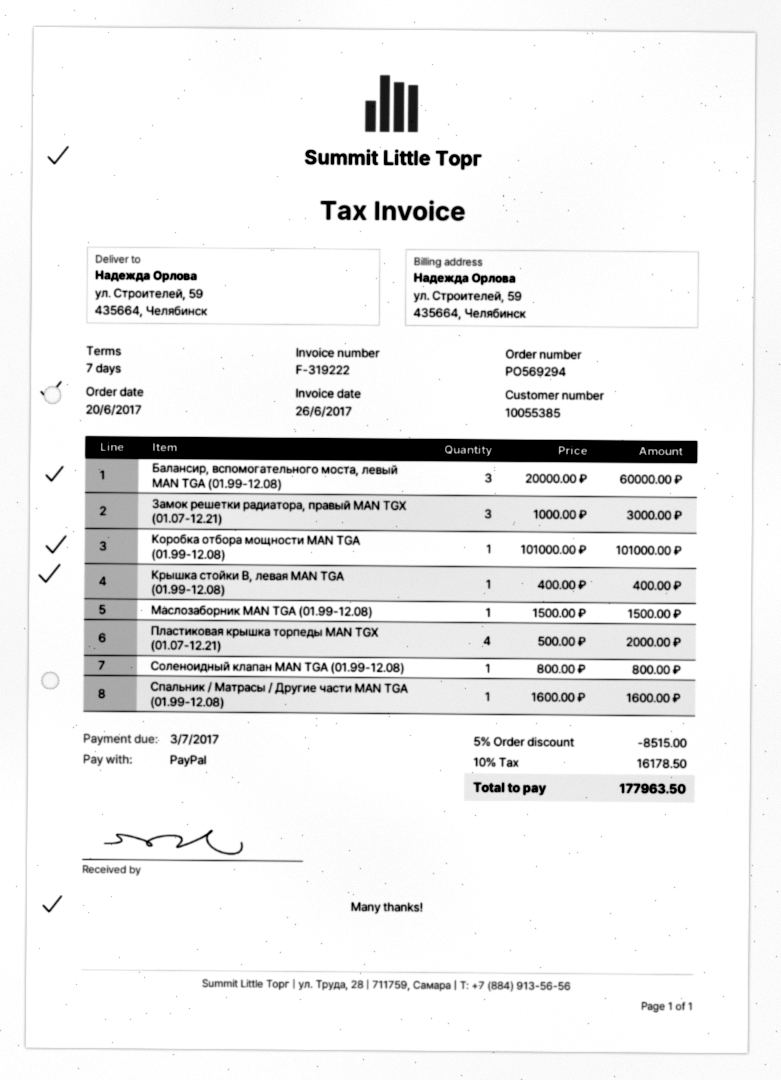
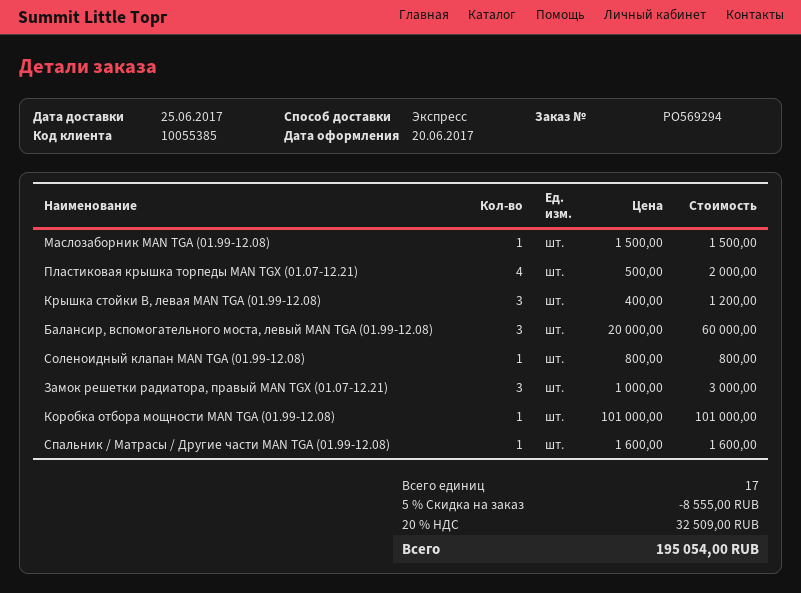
Крышка стойки B, левая MAN TGA (01.99-12.08): 1 x 400.00 = 400.00 -> 3 x 400.00 = 1200.00
discount: 5% = 8515.00 -> 5% = 8555.00
tax: 10% = 16178.50 -> 20% = 32509.00
total: 177963.50 -> 195054.00

